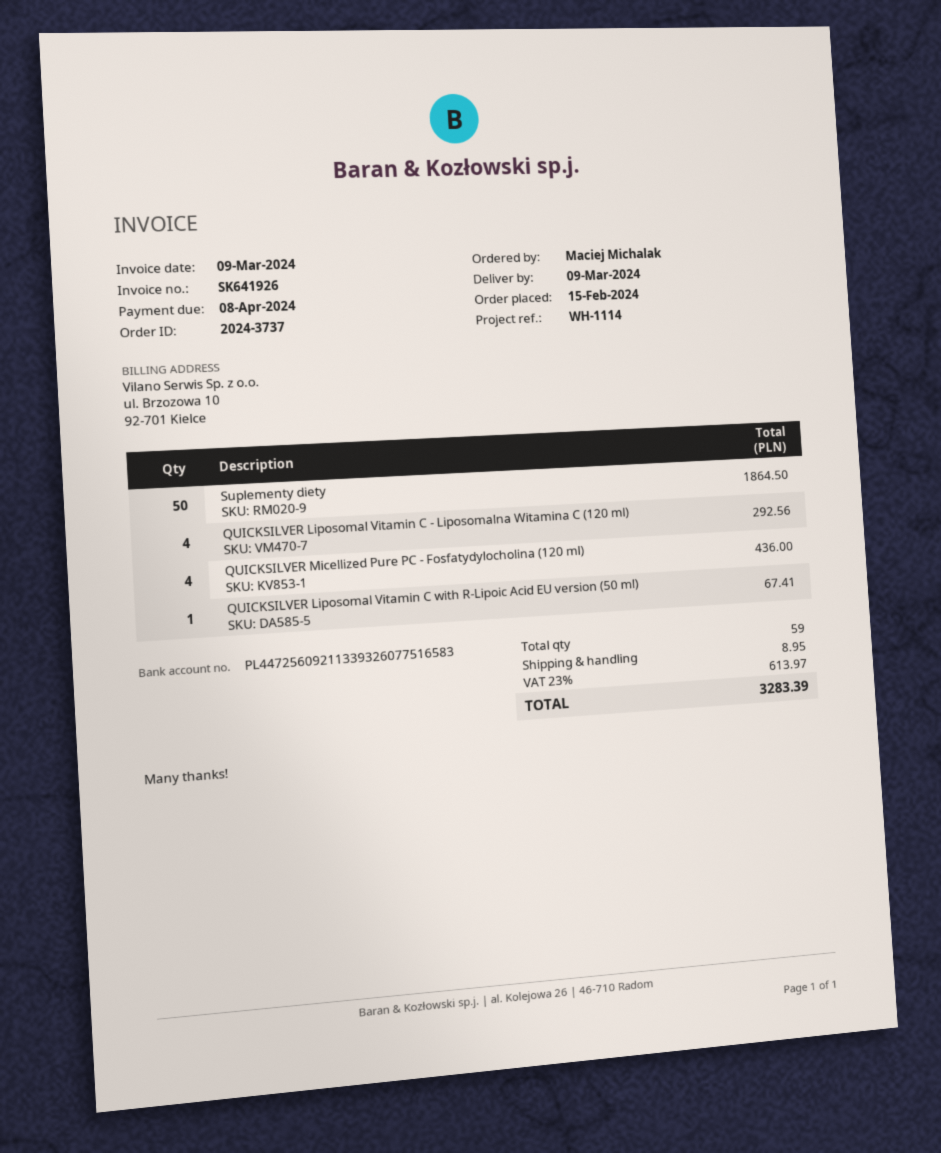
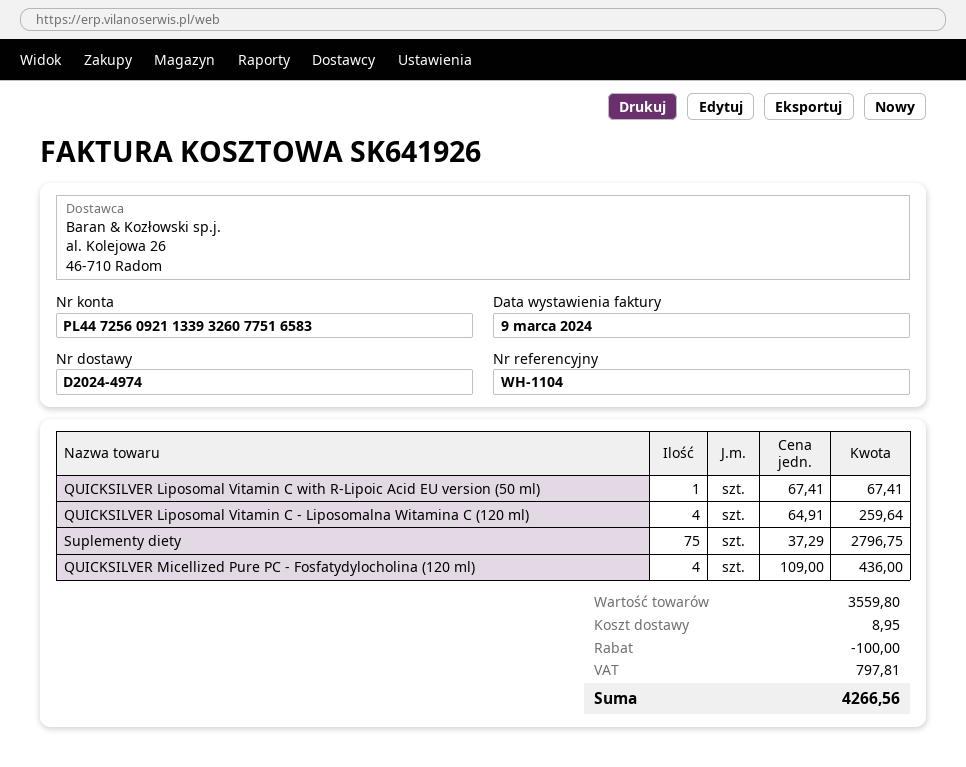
reference: WH-1114 -> WH-1104
Suplementy diety: 50 for 1864.50 -> 75 for 2796.75
QUICKSILVER Liposomal Vitamin C - Liposomalna Witamina C (120 ml): 4 for 292.56 -> 4 for 259.64
discount: none -> 100.00
tax: 613.97 -> 797.81
total: 3283.39 -> 4266.56

